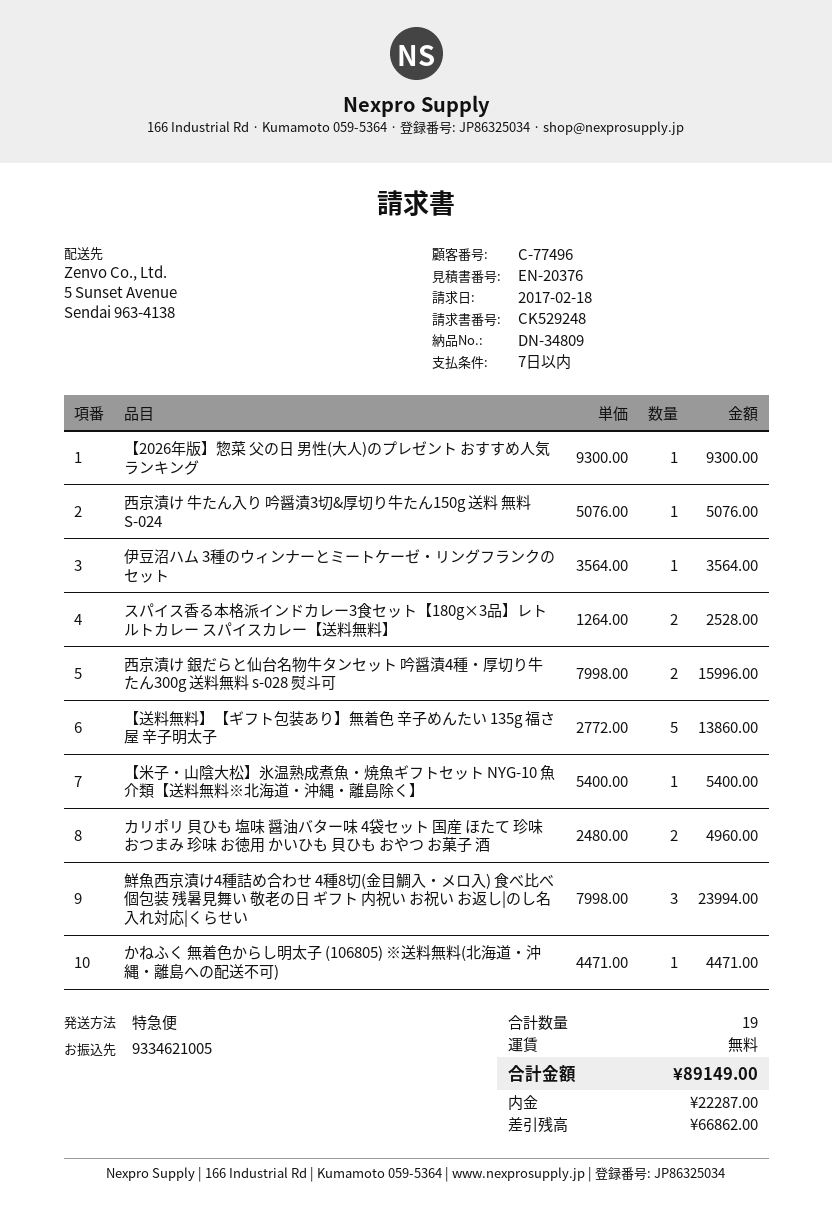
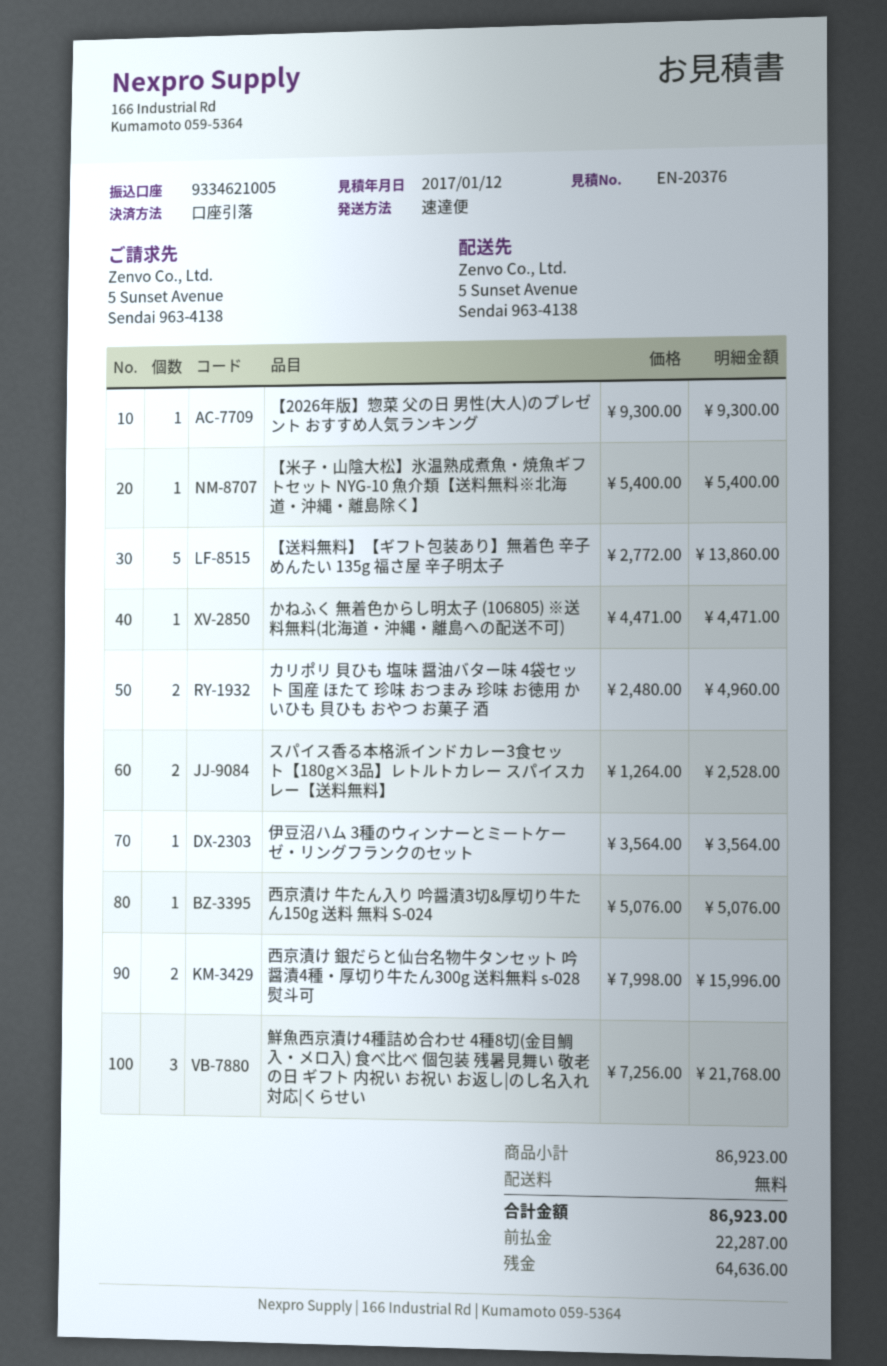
鮮魚西京漬け4種詰め合わせ 4種8切(金目鯛入・メロ入) 食べ比べ 個包装 残暑見舞い 敬老の日 ギフト 内祝い お祝い お返し|のし名入れ対応|くらせい: 3 x 7998.00 = 23994.00 -> 3 x 7256.00 = 21768.00
total: 89149.00 -> 86923.00
balance: 66862.00 -> 64636.00

